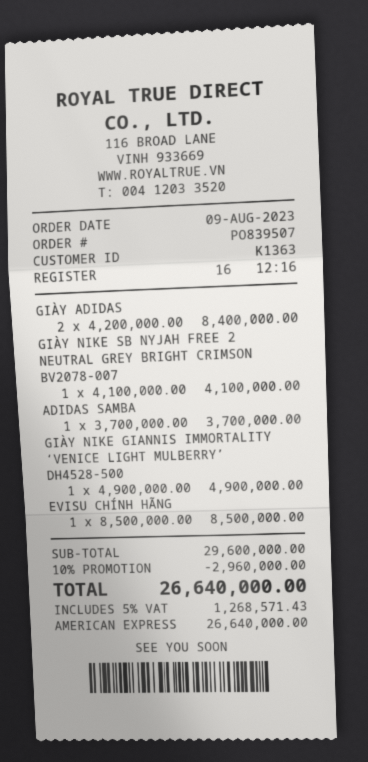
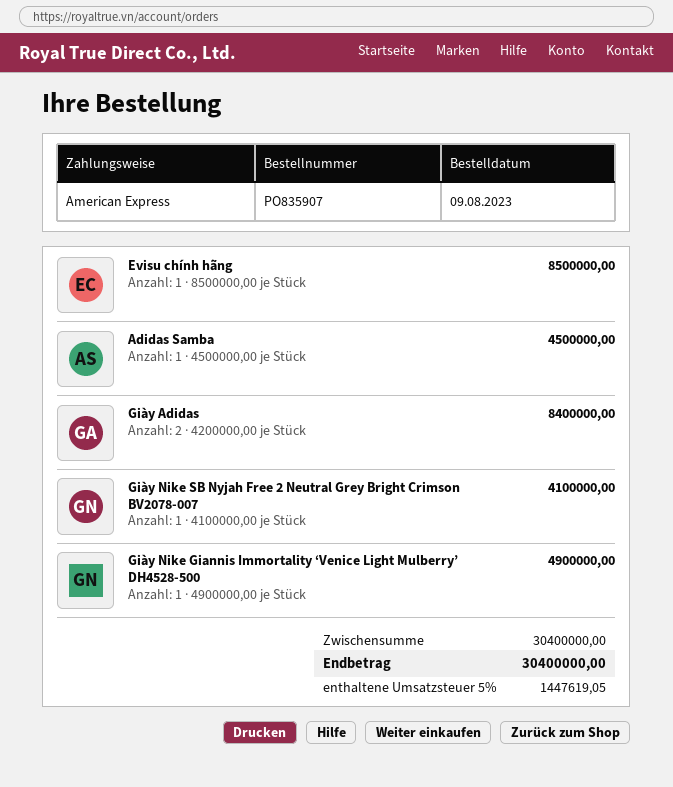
order number: PO839507 -> PO835907
ADIDAS SAMBA: 1 x 3700000.00 = 3700000.00 -> 1 x 4500000.00 = 4500000.00
subtotal: 29600000.00 -> 30400000.00
discount: 10% = 2960000.00 -> none
tax: 5% = 1268571.43 -> 5% = 1447619.05
total: 26640000.00 -> 30400000.00

